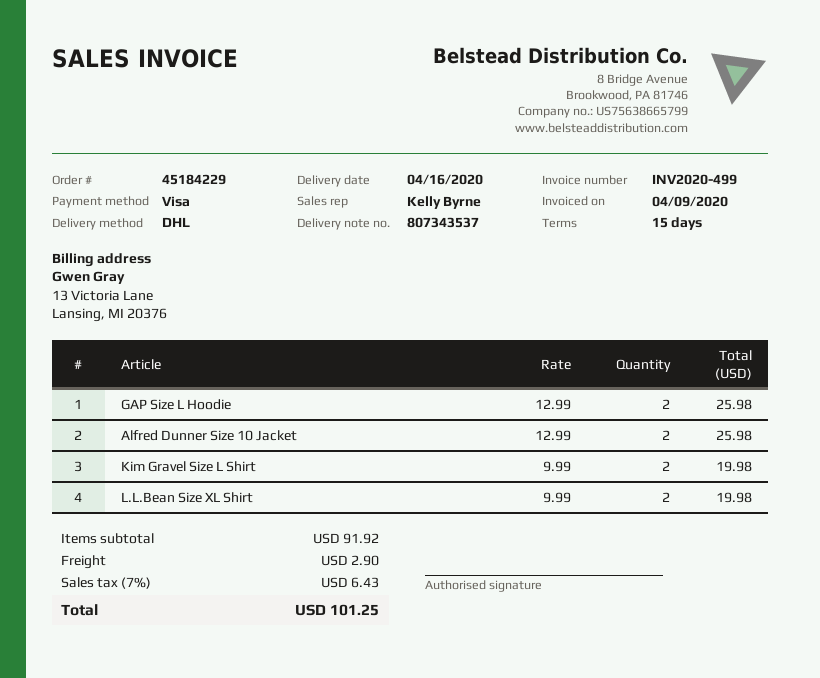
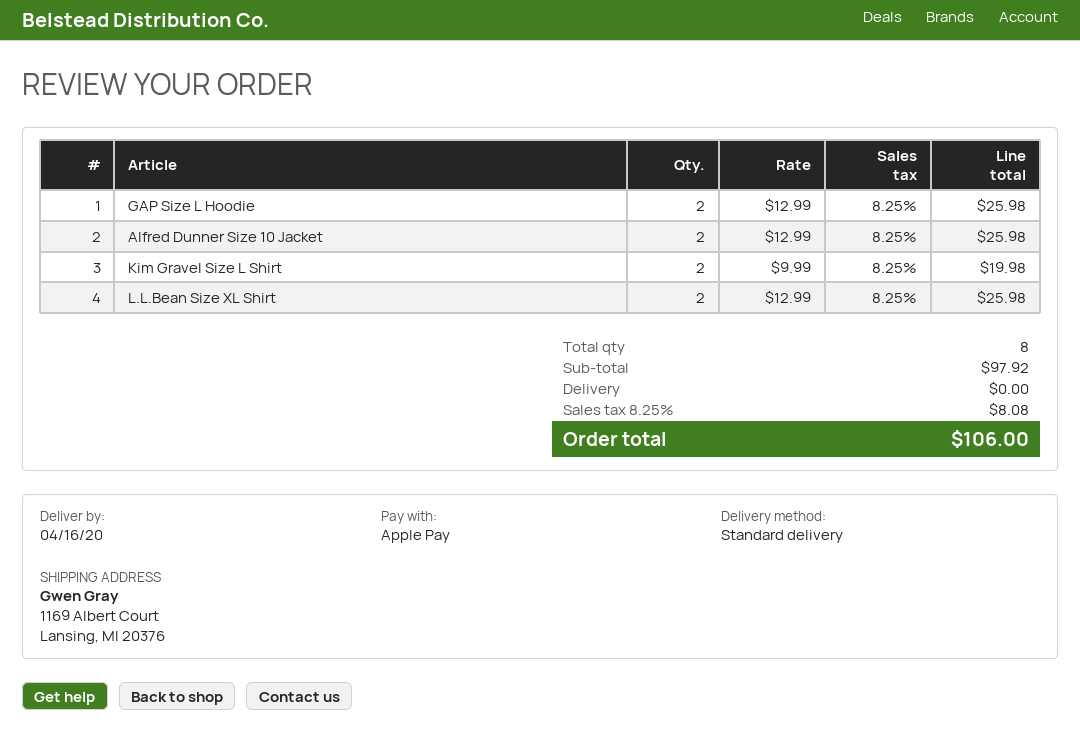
payment method: Visa -> Apple Pay
shipping method: DHL -> standard
L.L.Bean Size XL Shirt: 2 x 9.99 = 19.98 -> 2 x 12.99 = 25.98
subtotal: 91.92 -> 97.92
shipping: 2.90 -> 0.00
tax: 7% = 6.43 -> 8.25% = 8.08
total: 101.25 -> 106.00

